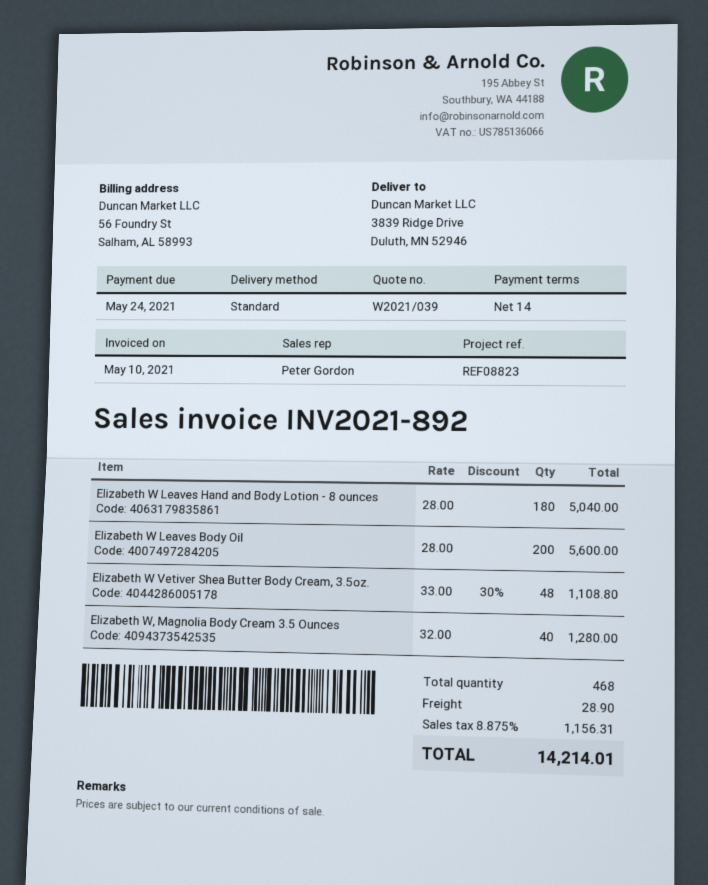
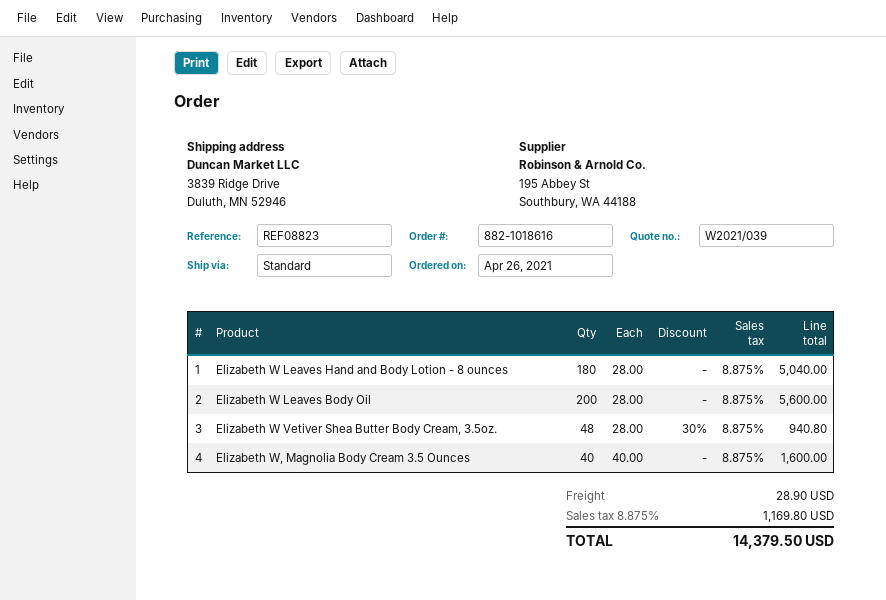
Elizabeth W Vetiver Shea Butter Body Cream, 3.5oz.: 48 x 33.00 - 30% = 1108.80 -> 48 x 28.00 - 30% = 940.80
Elizabeth W, Magnolia Body Cream 3.5 Ounces: 40 x 32.00 = 1280.00 -> 40 x 40.00 = 1600.00
tax: 8.875% = 1156.31 -> 8.875% = 1169.80
total: 14214.01 -> 14379.50

